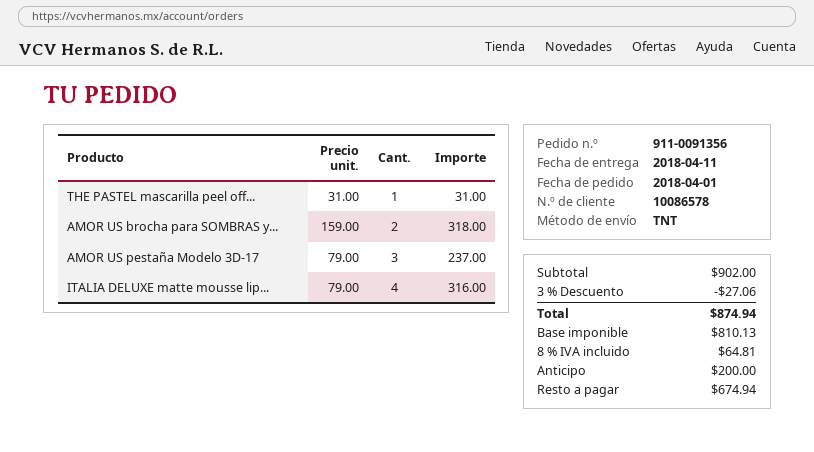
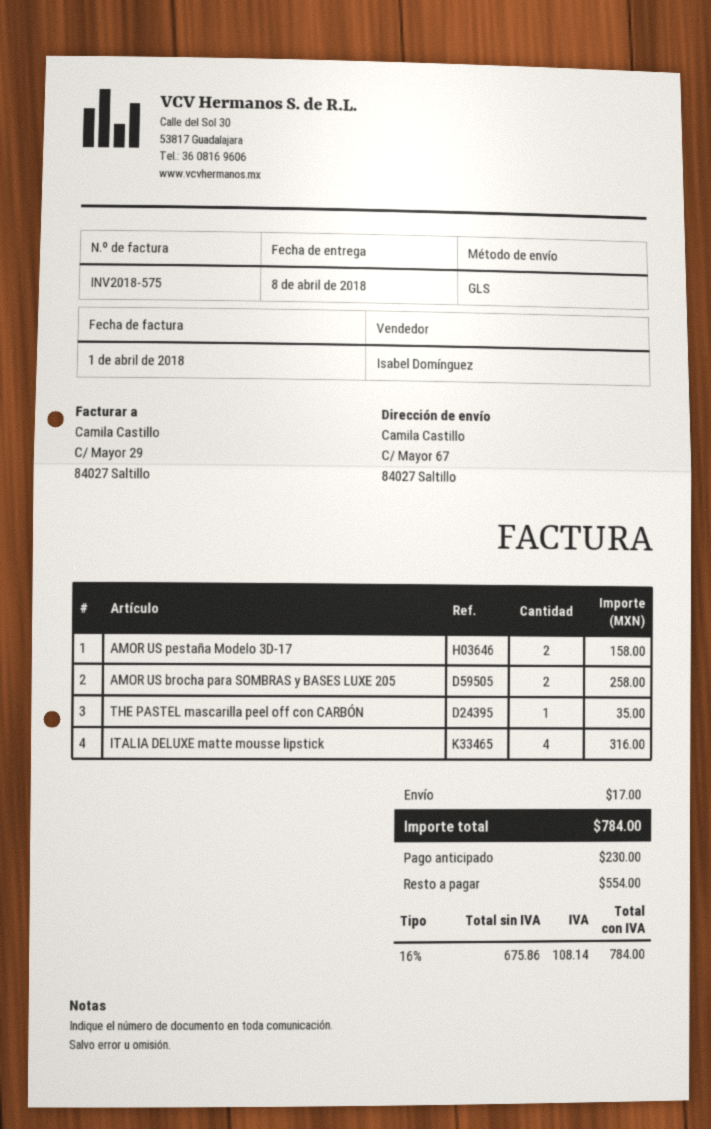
delivery date: 2018-04-11 -> 2018-04-08
shipping method: TNT -> GLS
THE PASTEL mascarilla peel off...: 1 for 31.00 -> 1 for 35.00
AMOR US brocha para SOMBRAS y...: 2 for 318.00 -> 2 for 258.00
AMOR US pestaña Modelo 3D-17: 3 for 237.00 -> 2 for 158.00
discount: 3% = 27.06 -> none
shipping: none -> 17.00
net: 810.13 -> 675.86
tax: 8% = 64.81 -> 16% = 108.14
total: 874.94 -> 784.00
deposit: 200.00 -> 230.00
balance: 674.94 -> 554.00

